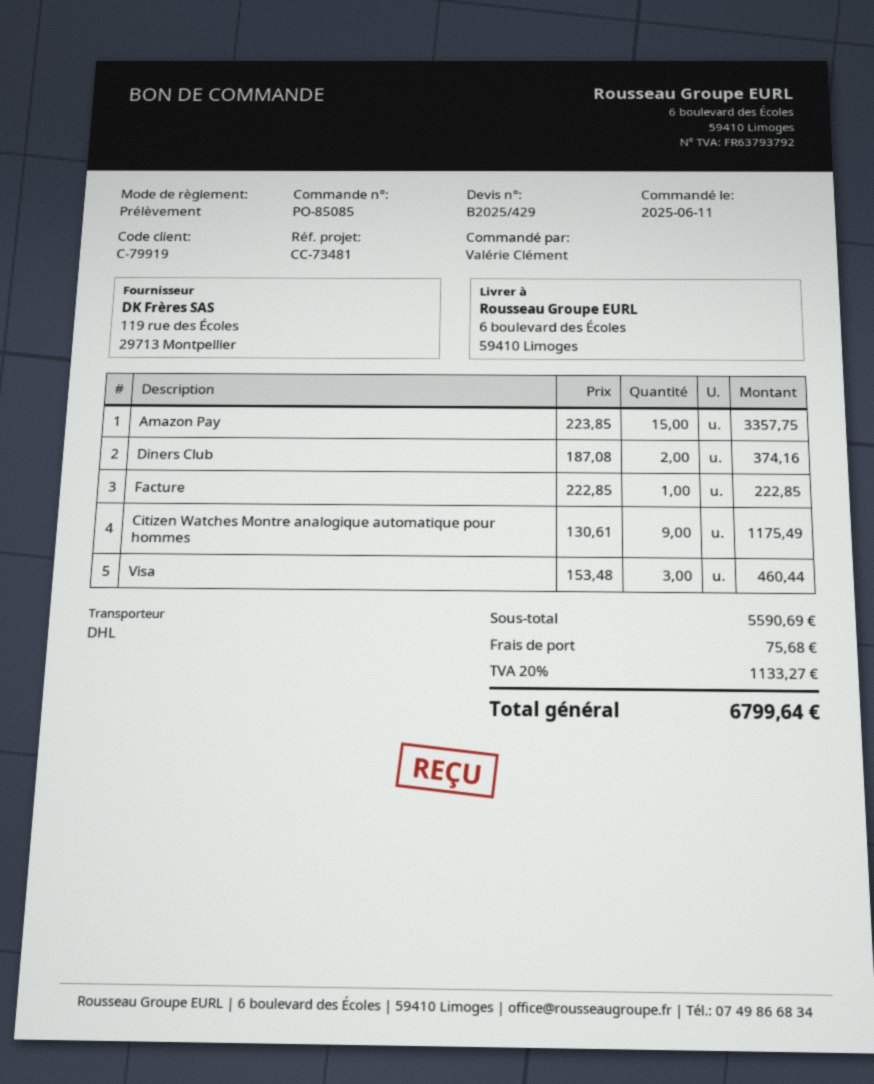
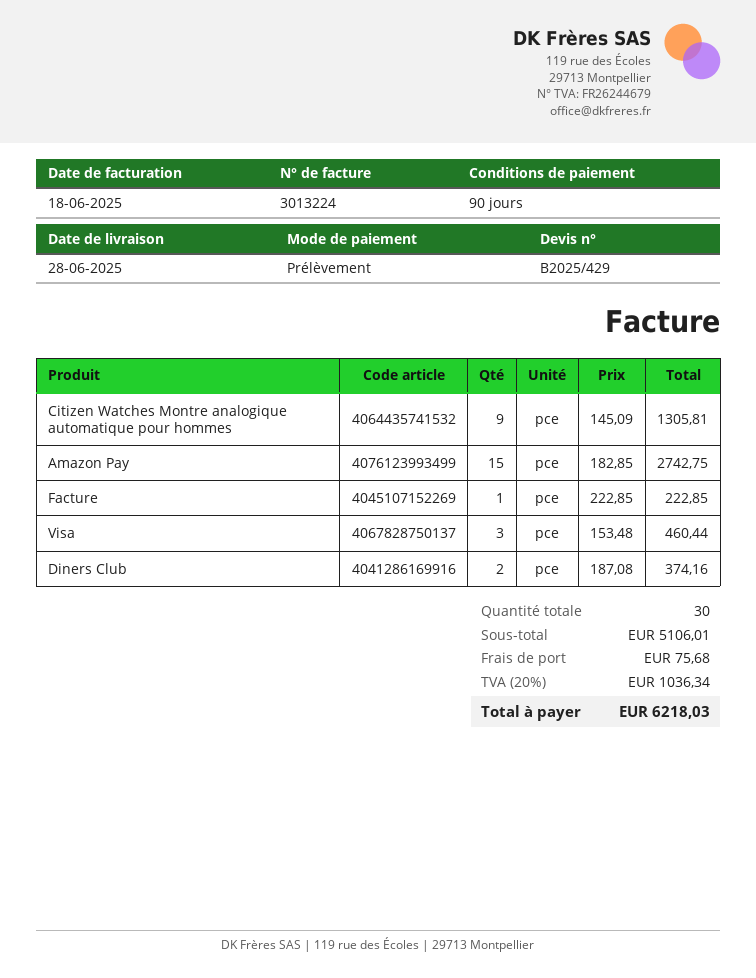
Amazon Pay: 15 x 223.85 = 3357.75 -> 15 x 182.85 = 2742.75
Citizen Watches Montre analogique automatique pour hommes: 9 x 130.61 = 1175.49 -> 9 x 145.09 = 1305.81
subtotal: 5590.69 -> 5106.01
tax: 20% = 1133.27 -> 20% = 1036.34
total: 6799.64 -> 6218.03

